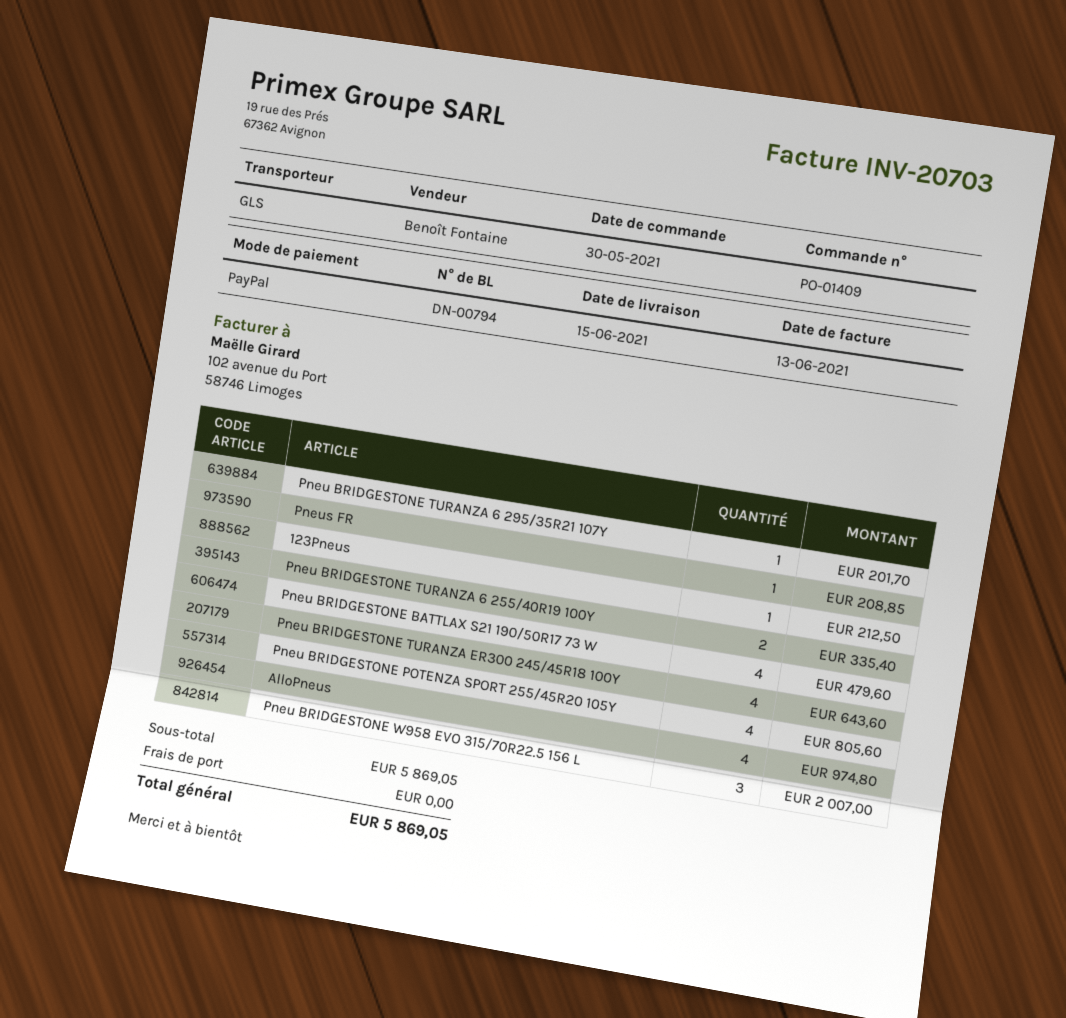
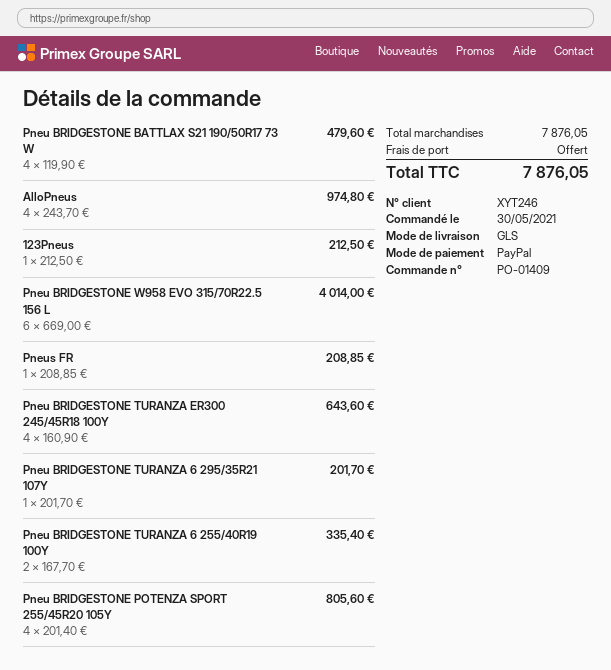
Pneu BRIDGESTONE W958 EVO 315/70R22.5 156 L: 3 for 2007.00 -> 6 for 4014.00
subtotal: 5869.05 -> 7876.05
total: 5869.05 -> 7876.05

